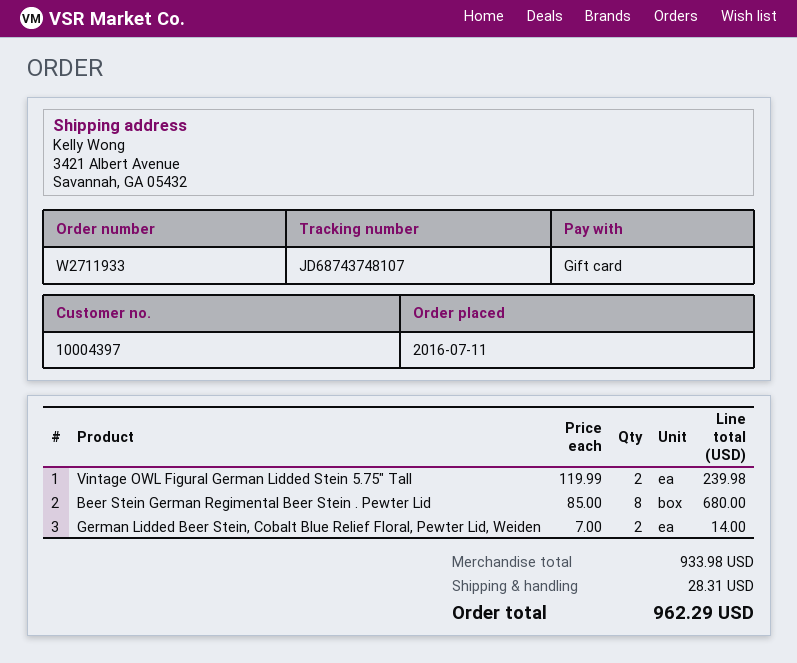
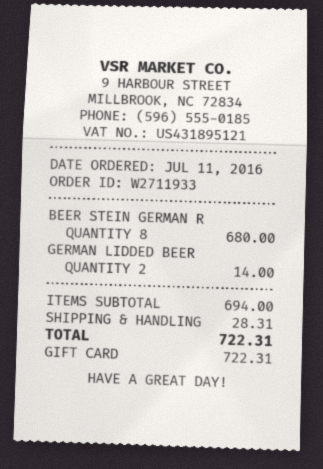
Vintage OWL Figural German Lidded Stein 5.75" Tall: 2 for 239.98 -> none
subtotal: 933.98 -> 694.00
total: 962.29 -> 722.31

